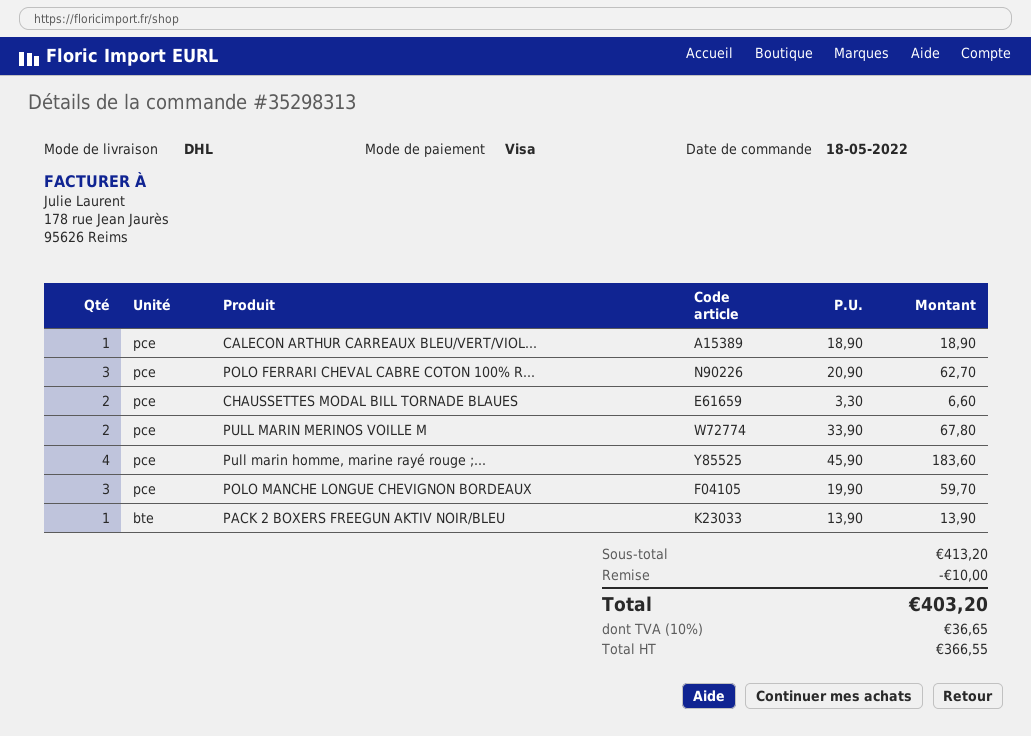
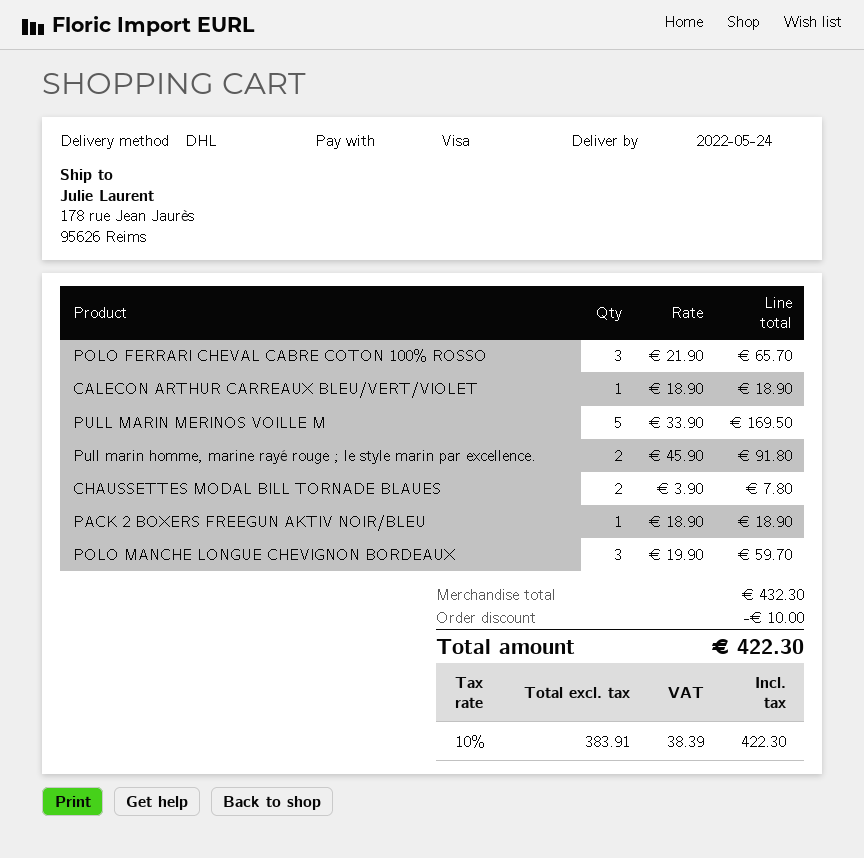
POLO FERRARI CHEVAL CABRE COTON 100% R...: 3 x 20.90 = 62.70 -> 3 x 21.90 = 65.70
CHAUSSETTES MODAL BILL TORNADE BLAUES: 2 x 3.30 = 6.60 -> 2 x 3.90 = 7.80
PULL MARIN MERINOS VOILLE M: 2 x 33.90 = 67.80 -> 5 x 33.90 = 169.50
Pull marin homme, marine rayé rouge ;...: 4 x 45.90 = 183.60 -> 2 x 45.90 = 91.80
PACK 2 BOXERS FREEGUN AKTIV NOIR/BLEU: 1 x 13.90 = 13.90 -> 1 x 18.90 = 18.90
subtotal: 413.20 -> 432.30
net: 366.55 -> 383.91
tax: 10% = 36.65 -> 10% = 38.39
total: 403.20 -> 422.30

